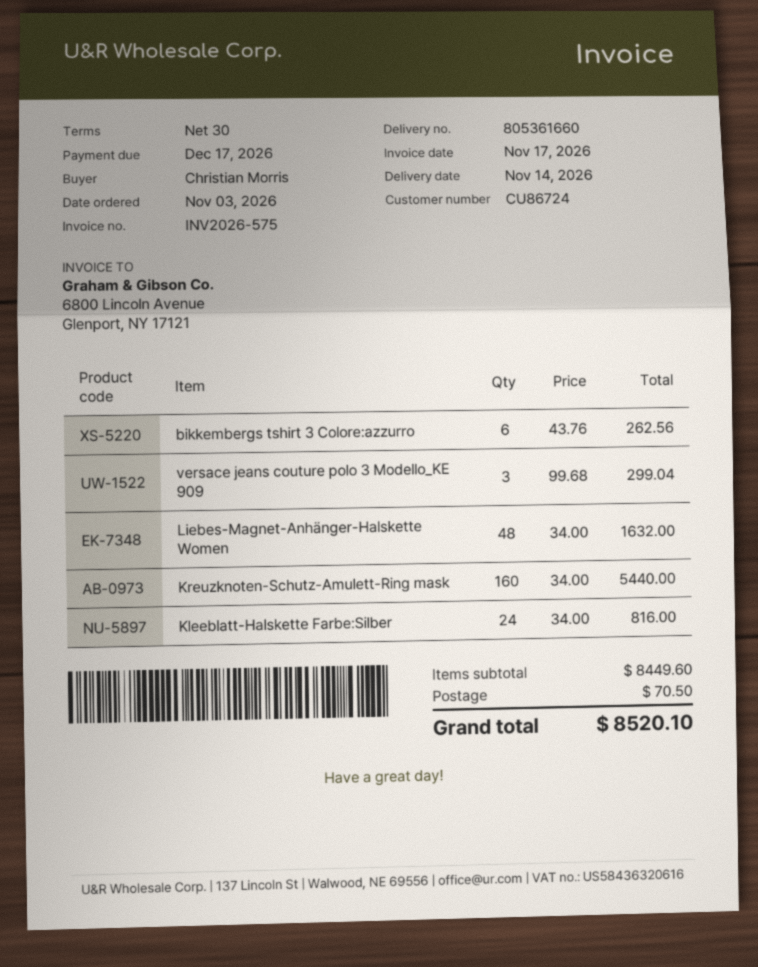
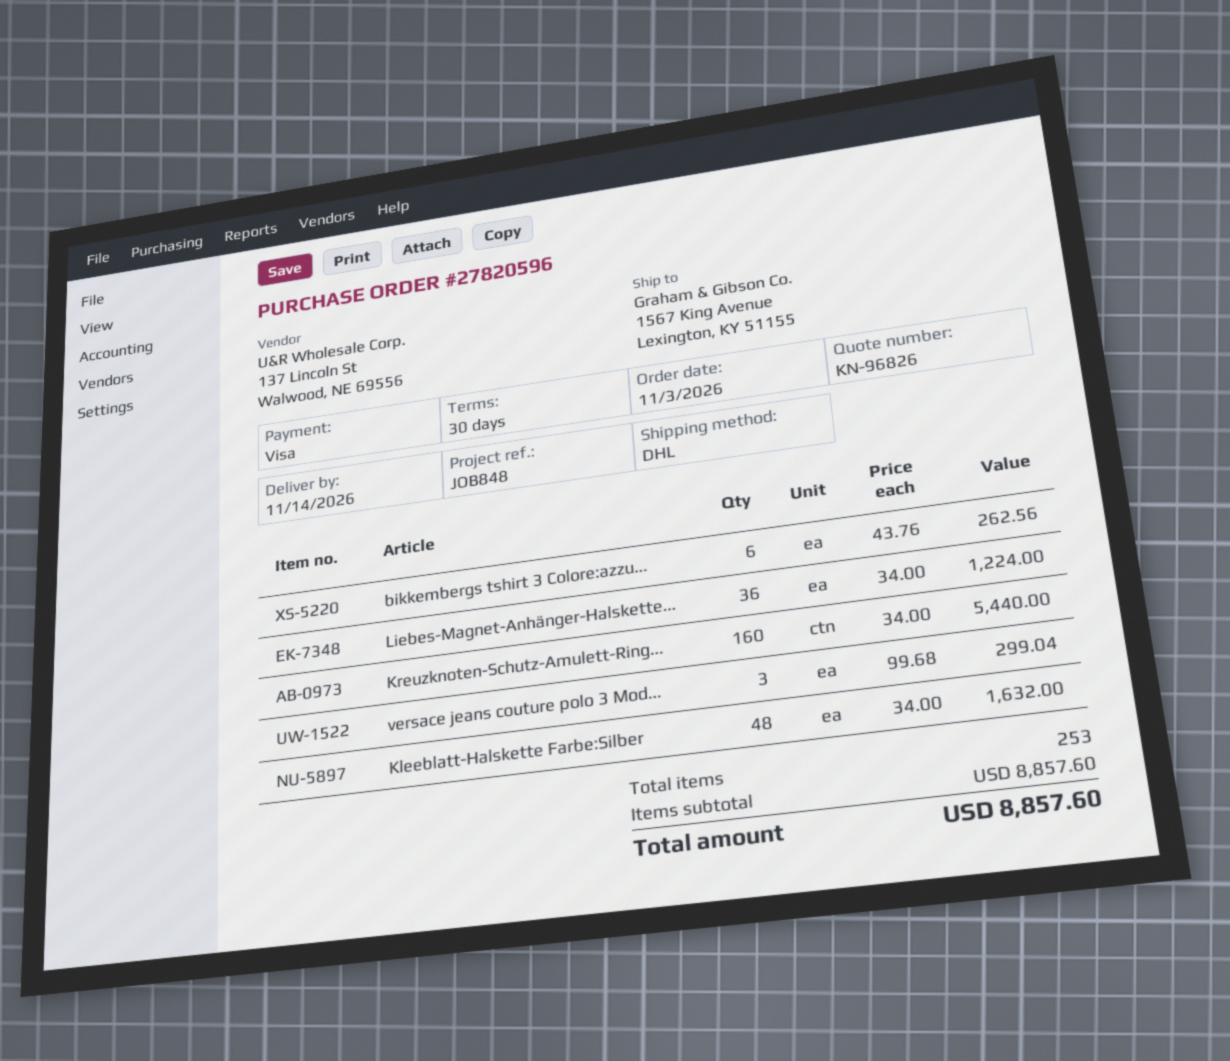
Liebes-Magnet-Anhänger-Halskette Women: 48 x 34.00 = 1632.00 -> 36 x 34.00 = 1224.00
Kleeblatt-Halskette Farbe:Silber: 24 x 34.00 = 816.00 -> 48 x 34.00 = 1632.00
subtotal: 8449.60 -> 8857.60
shipping: 70.50 -> none
total: 8520.10 -> 8857.60

